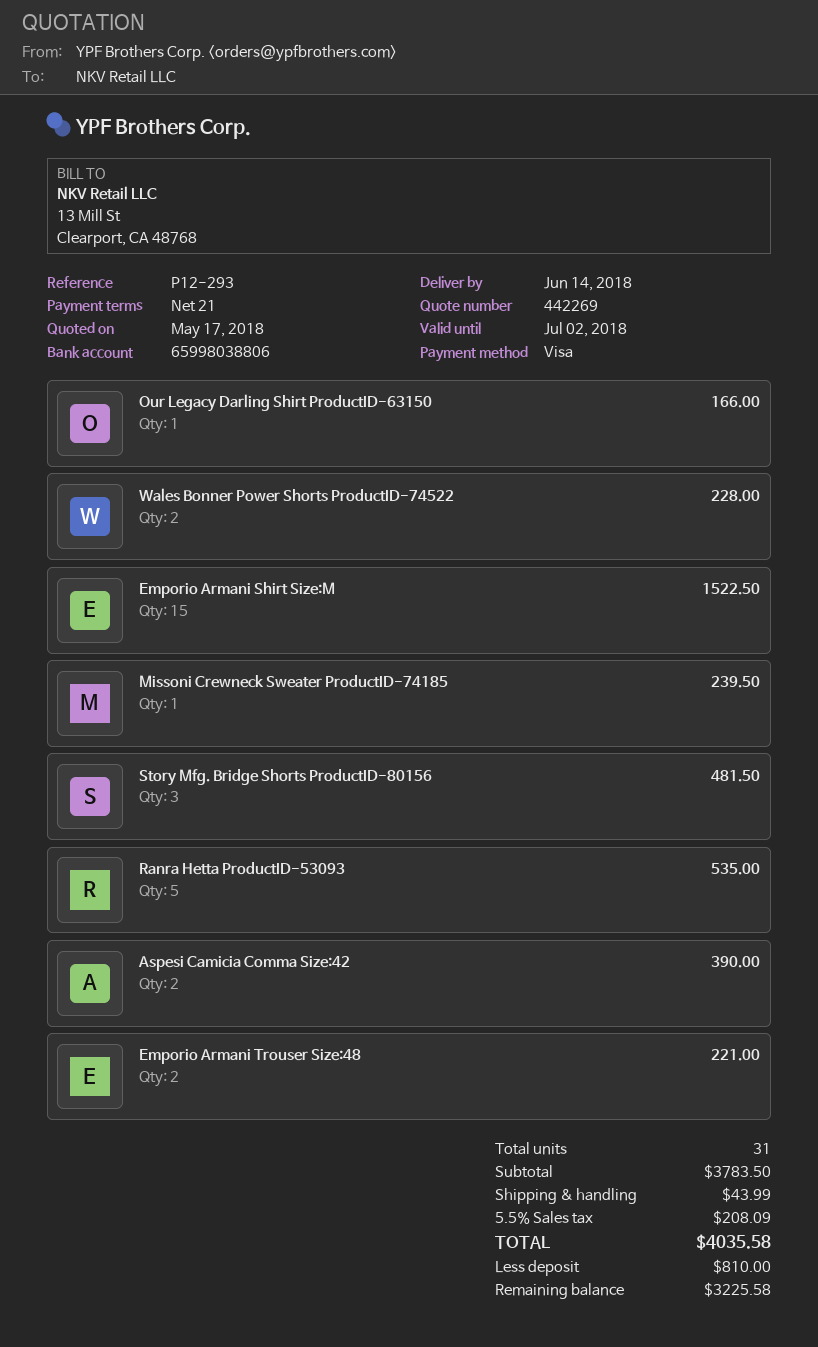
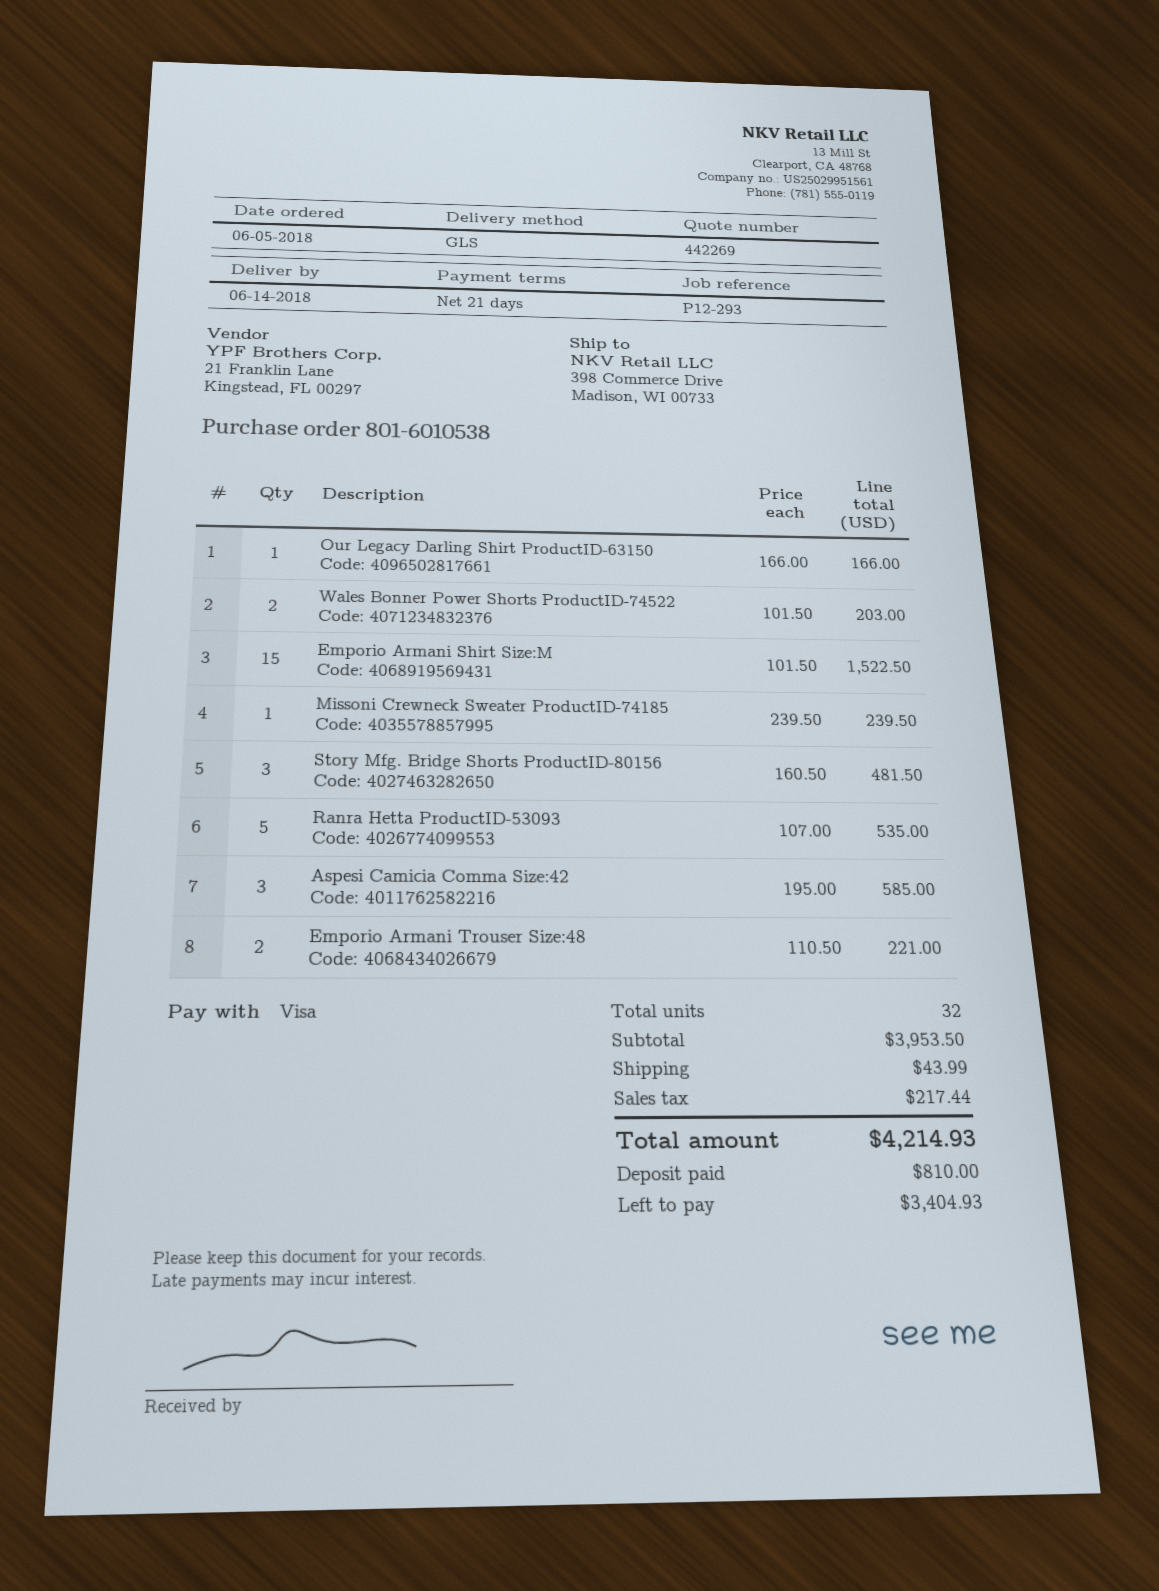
Wales Bonner Power Shorts ProductID-74522: 2 for 228.00 -> 2 for 203.00
Aspesi Camicia Comma Size:42: 2 for 390.00 -> 3 for 585.00
total quantity: 31 -> 32
subtotal: 3783.50 -> 3953.50
tax: 208.09 -> 217.44
total: 4035.58 -> 4214.93
balance: 3225.58 -> 3404.93

